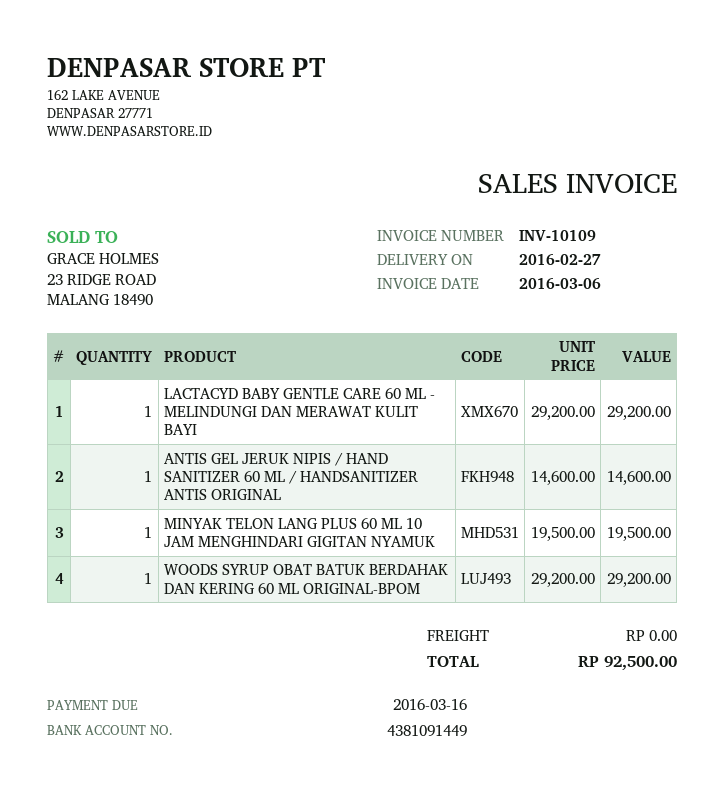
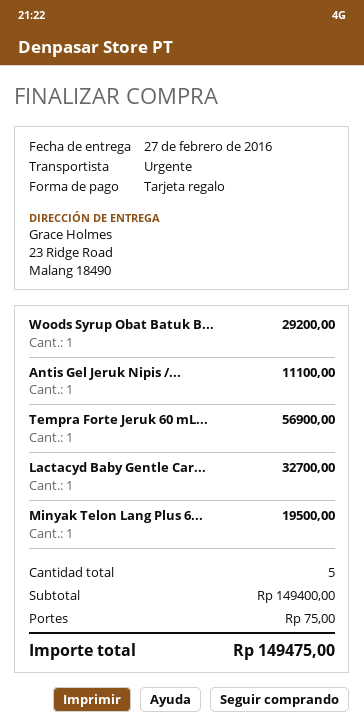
LACTACYD BABY GENTLE CARE 60 ML - MELINDUNGI DAN MERAWAT KULIT BAYI: 1 for 29200.00 -> 1 for 32700.00
ANTIS GEL JERUK NIPIS / HAND SANITIZER 60 ML / HANDSANITIZER ANTIS ORIGINAL: 1 for 14600.00 -> 1 for 11100.00
Tempra Forte Jeruk 60 mL...: none -> 1 for 56900.00
shipping: 0.00 -> 75.00
total: 92500.00 -> 149475.00

